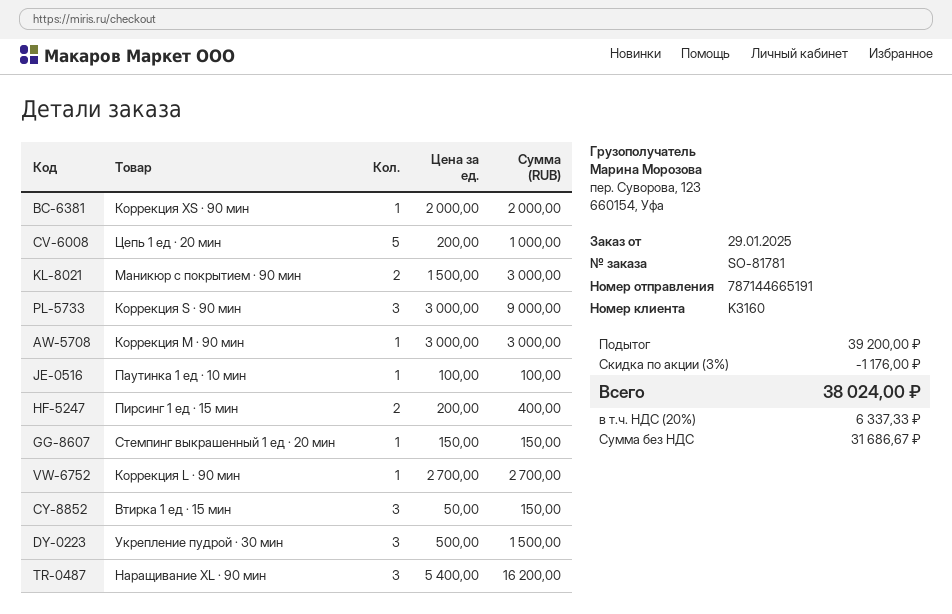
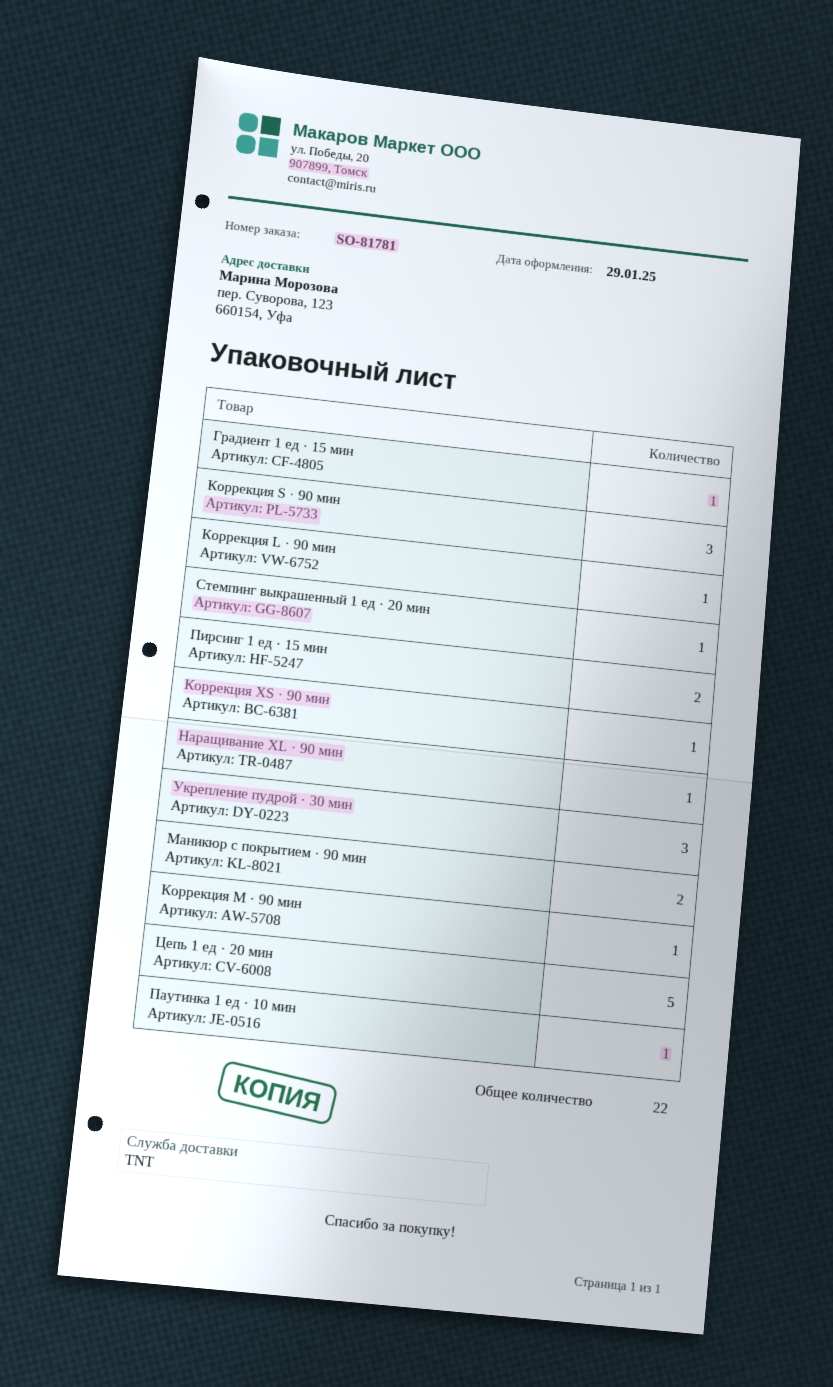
Втирка 1 ед · 15 мин: 3 -> none
Наращивание XL · 90 мин: 3 -> 1
Градиент 1 ед · 15 мин: none -> 1

